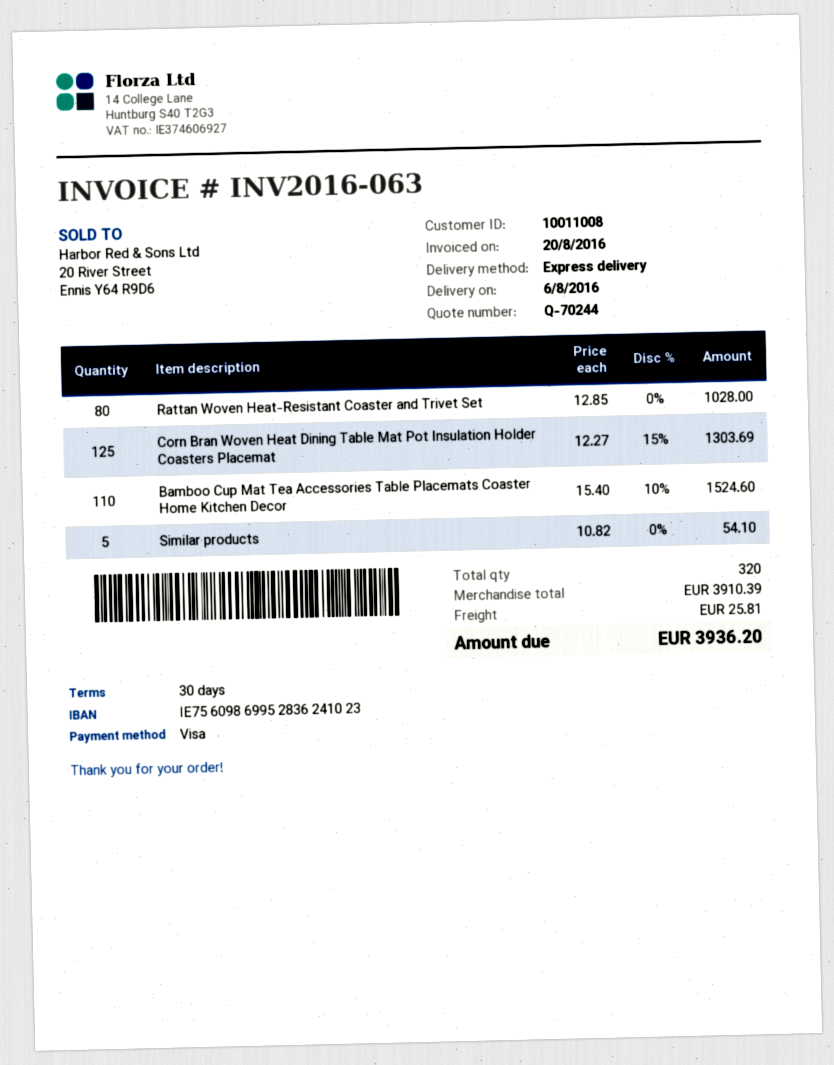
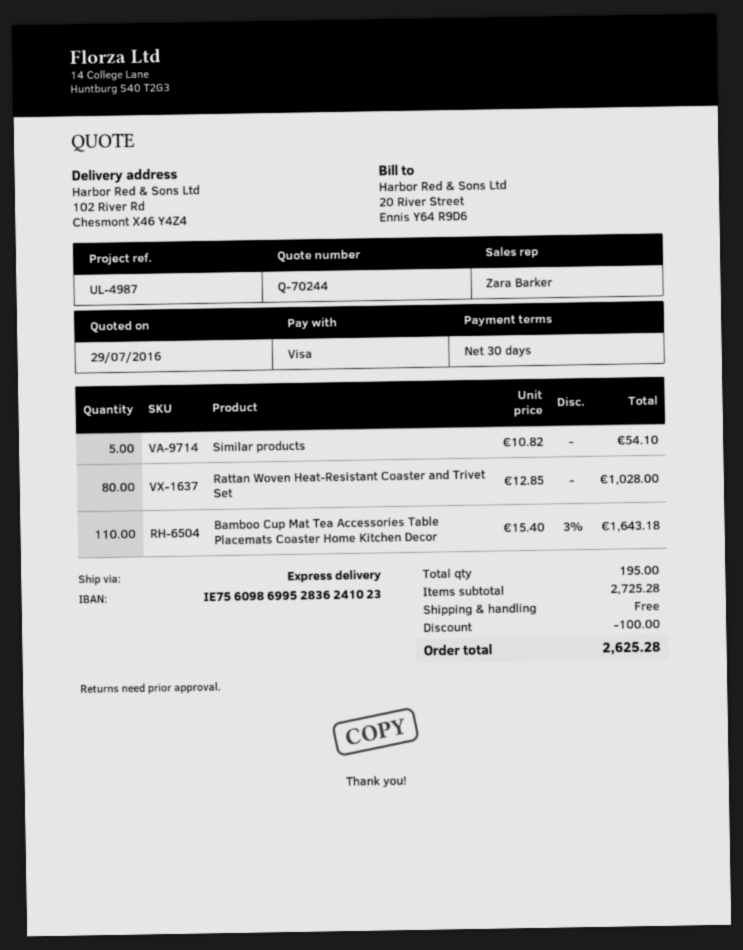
Corn Bran Woven Heat Dining Table Mat Pot Insulation Holder Coasters Placemat: 125 x 12.27 - 15% = 1303.69 -> none
Bamboo Cup Mat Tea Accessories Table Placemats Coaster Home Kitchen Decor: 110 x 15.40 - 10% = 1524.60 -> 110 x 15.40 - 3% = 1643.18
total quantity: 320 -> 195
subtotal: 3910.39 -> 2725.28
discount: none -> 100.00
shipping: 25.81 -> 0.00
total: 3936.20 -> 2625.28

